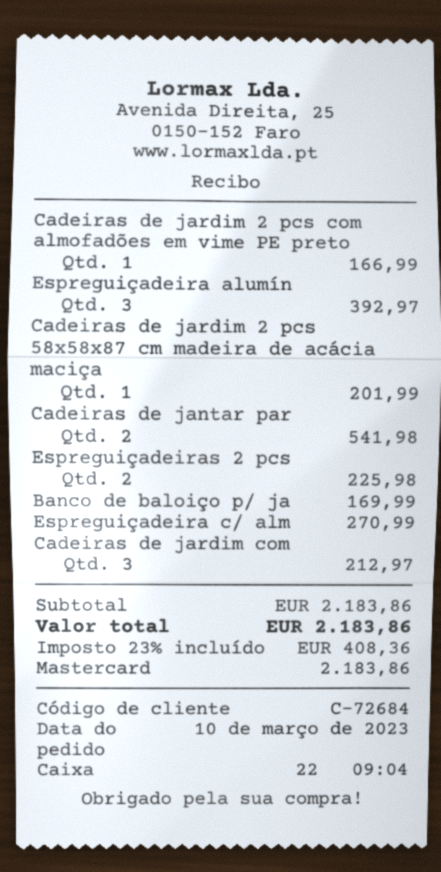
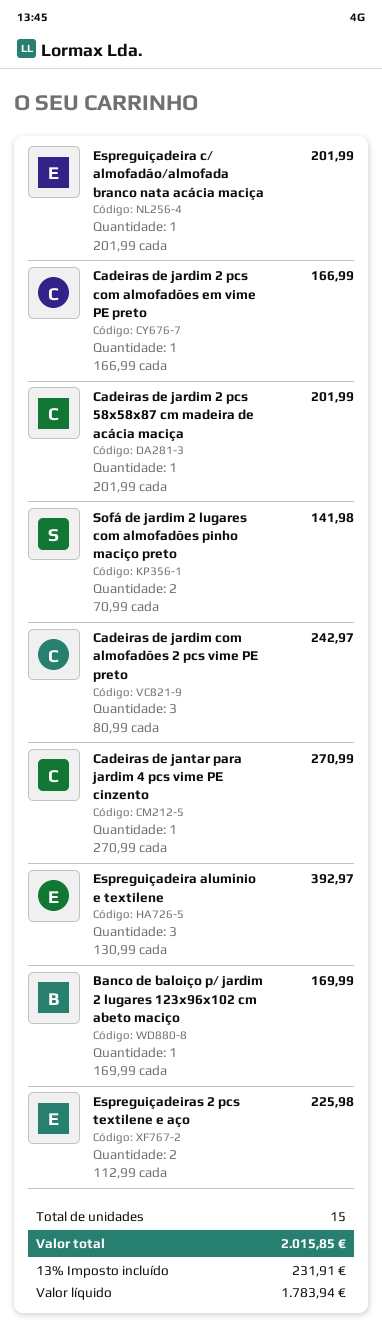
Cadeiras de jantar par: 2 for 541.98 -> 1 for 270.99
Espreguiçadeira c/ alm: 1 for 270.99 -> 1 for 201.99
Cadeiras de jardim com: 3 for 212.97 -> 3 for 242.97
Sofá de jardim 2 lugares com almofadões pinho maciço preto: none -> 2 for 141.98
tax: 23% = 408.36 -> 13% = 231.91
total: 2183.86 -> 2015.85

